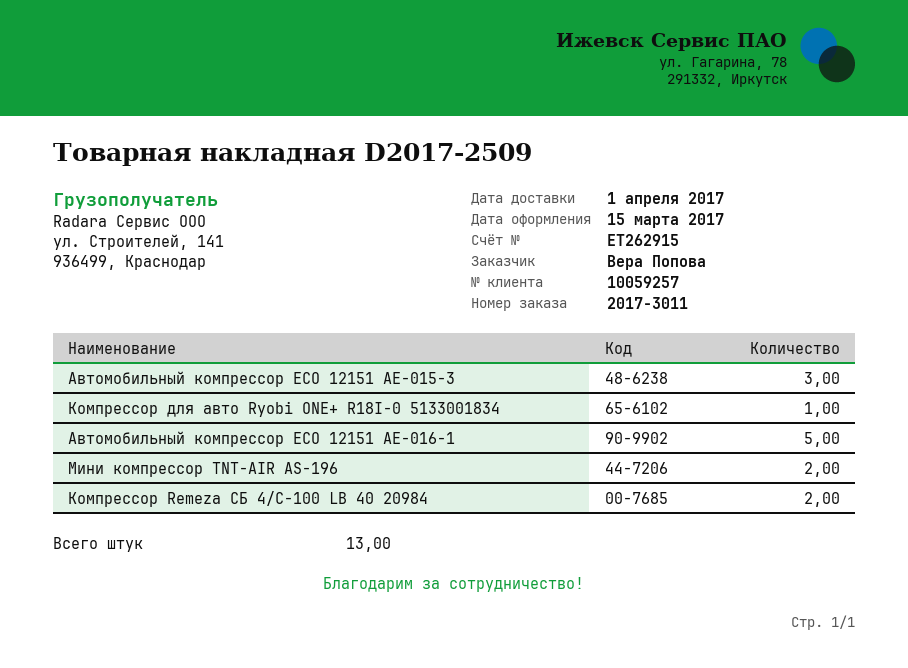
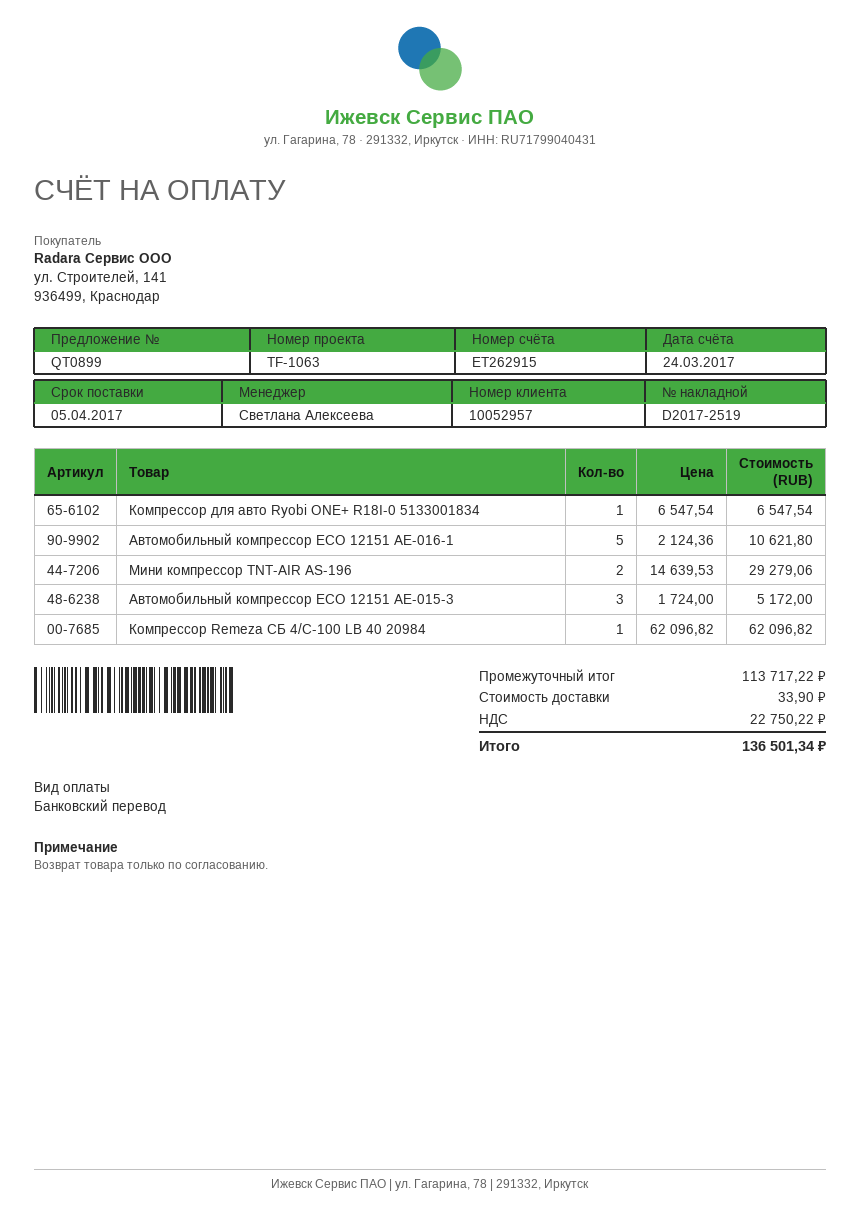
delivery note number: D2017-2509 -> D2017-2519
delivery date: 2017-04-01 -> 2017-04-05
customer number: 10059257 -> 10052957
Компрессор Remeza СБ 4/С-100 LB 40 20984: 2 -> 1

